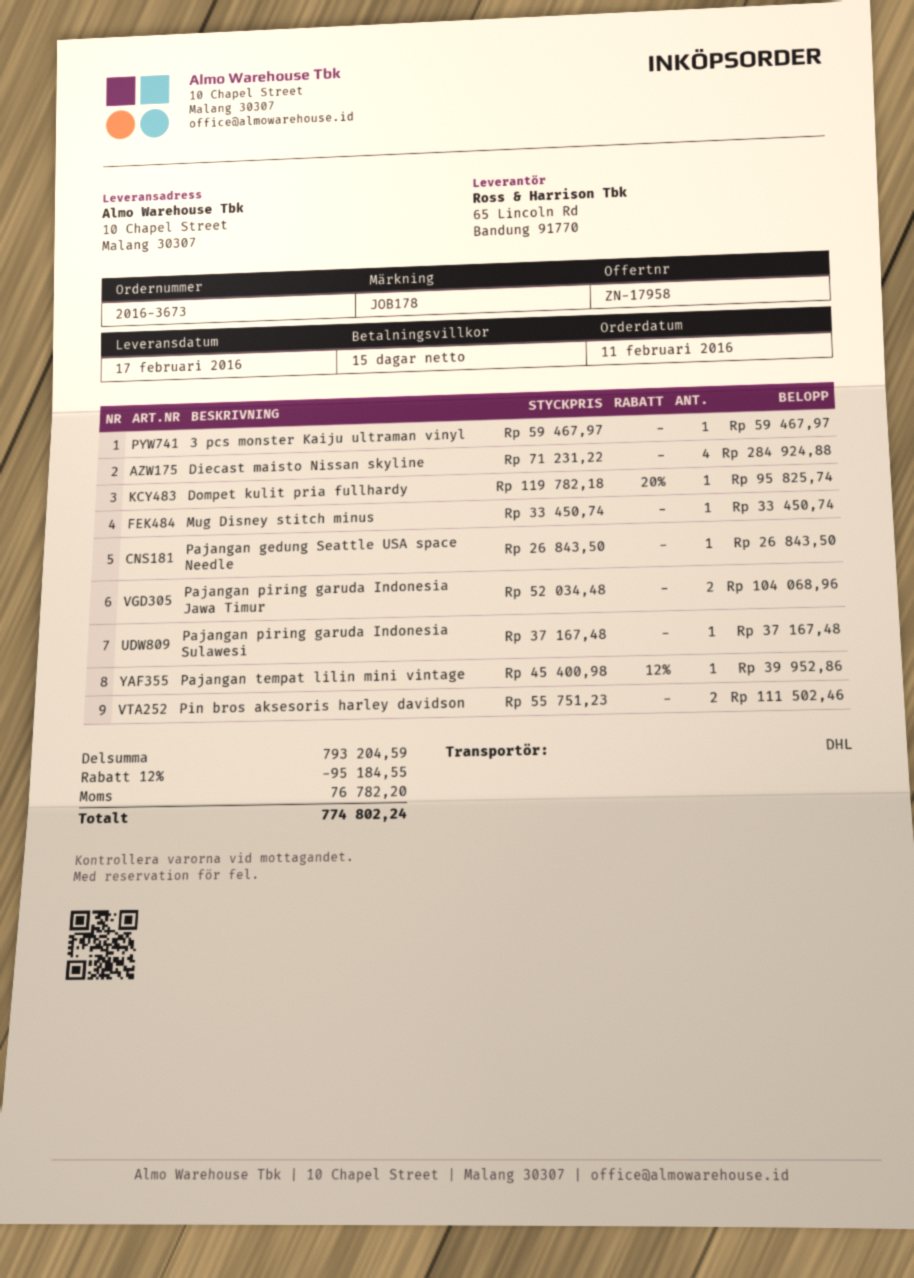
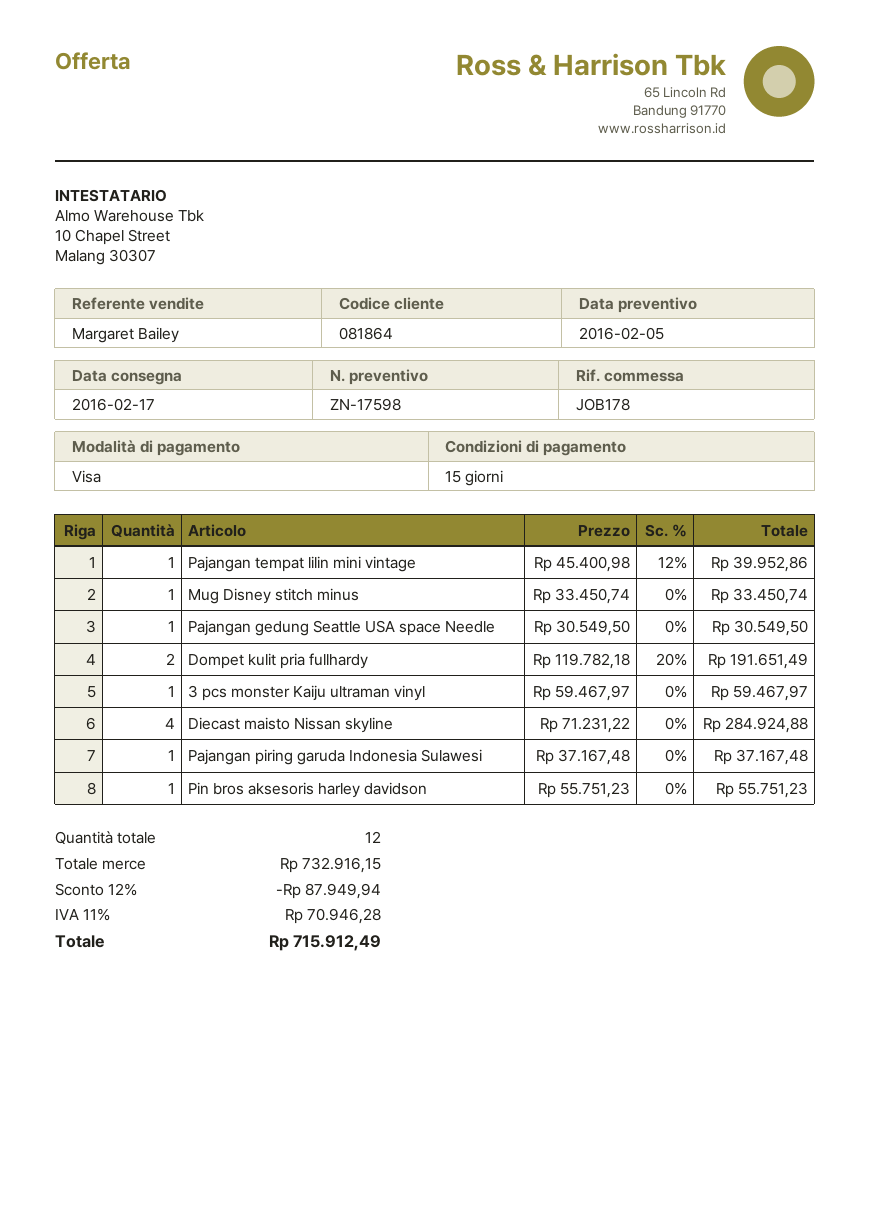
quote number: ZN-17958 -> ZN-17598
Dompet kulit pria fullhardy: 1 x 119782.18 - 20% = 95825.74 -> 2 x 119782.18 - 20% = 191651.49
Pajangan gedung Seattle USA space Needle: 1 x 26843.50 = 26843.50 -> 1 x 30549.50 = 30549.50
Pajangan piring garuda Indonesia Jawa Timur: 2 x 52034.48 = 104068.96 -> none
Pin bros aksesoris harley davidson: 2 x 55751.23 = 111502.46 -> 1 x 55751.23 = 55751.23
subtotal: 793204.59 -> 732916.15
discount: 12% = 95184.55 -> 12% = 87949.94
tax: 76782.20 -> 70946.28
total: 774802.24 -> 715912.49

